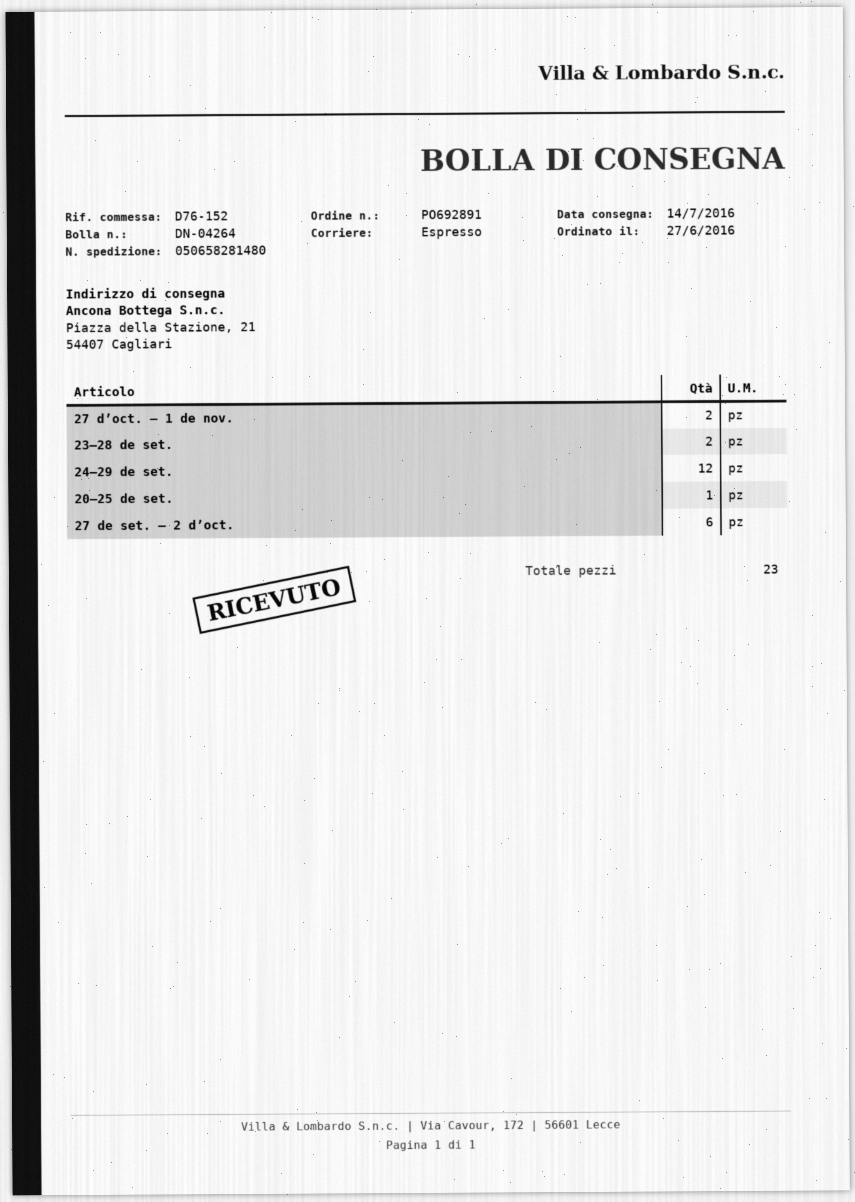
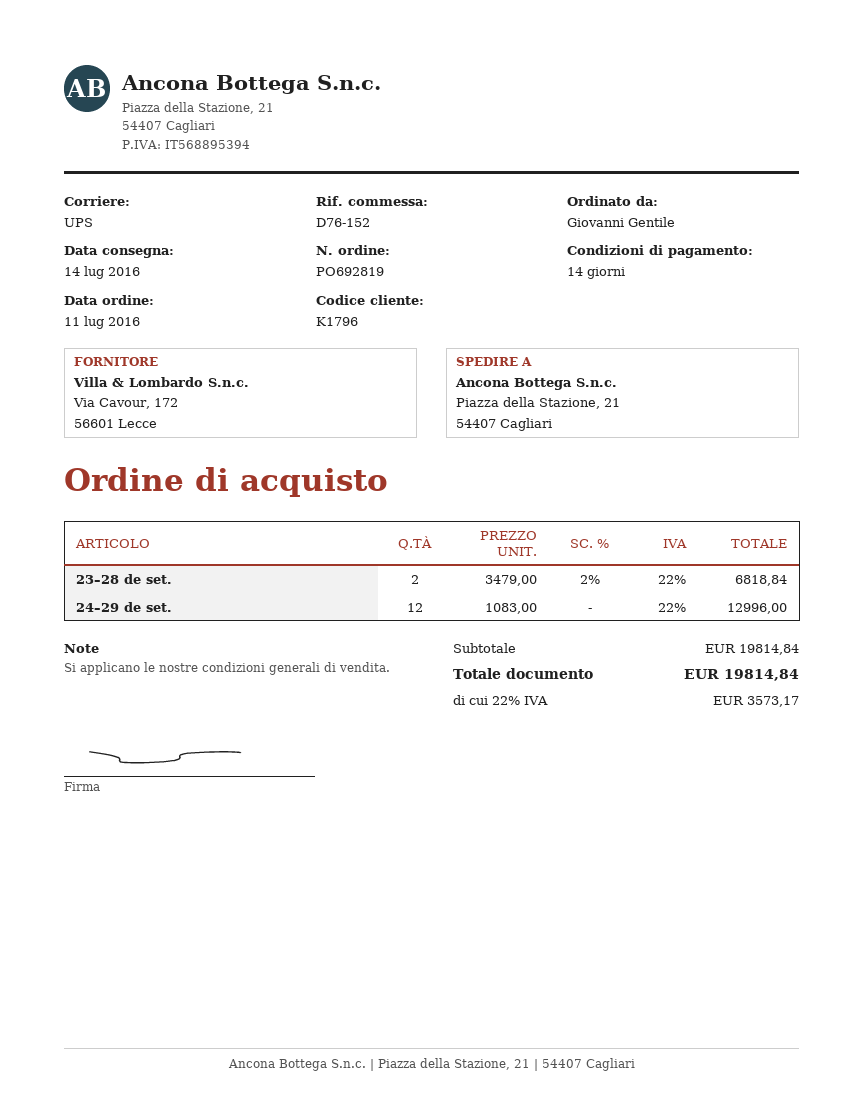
order number: PO692891 -> PO692819
order date: 2016-06-27 -> 2016-07-11
shipping method: express -> UPS
27 d’oct. – 1 de nov.: 2 -> none
20–25 de set.: 1 -> none
27 de set. – 2 d’oct.: 6 -> none

